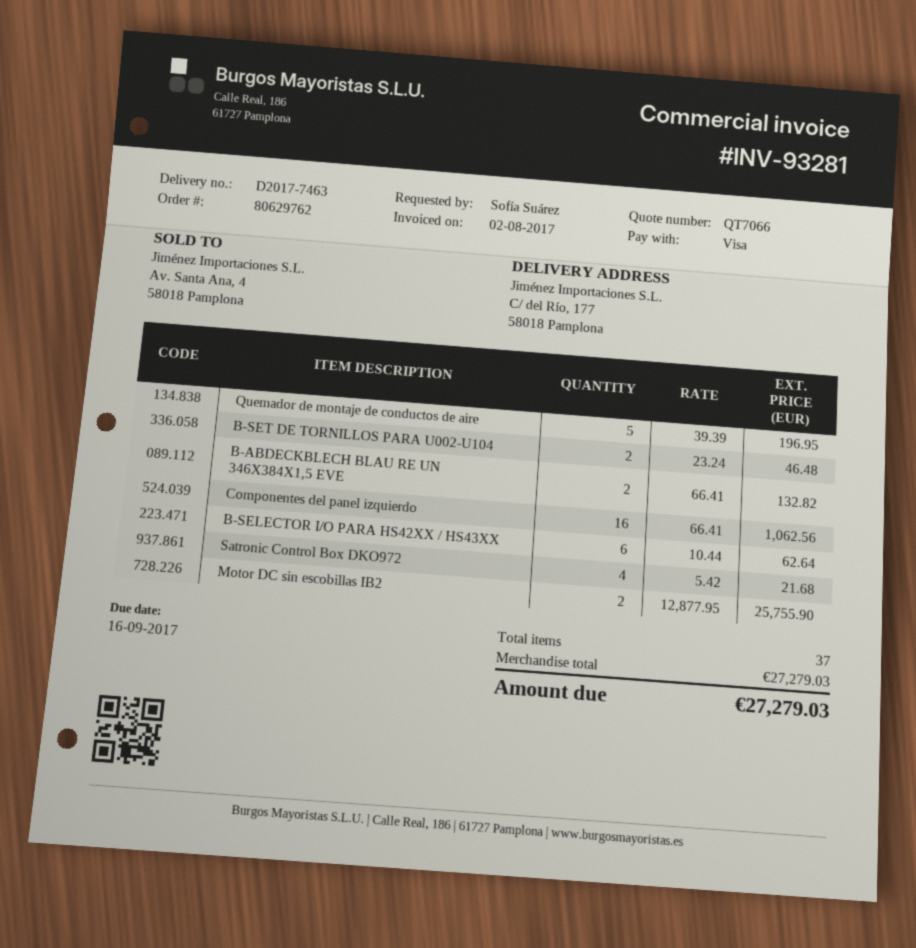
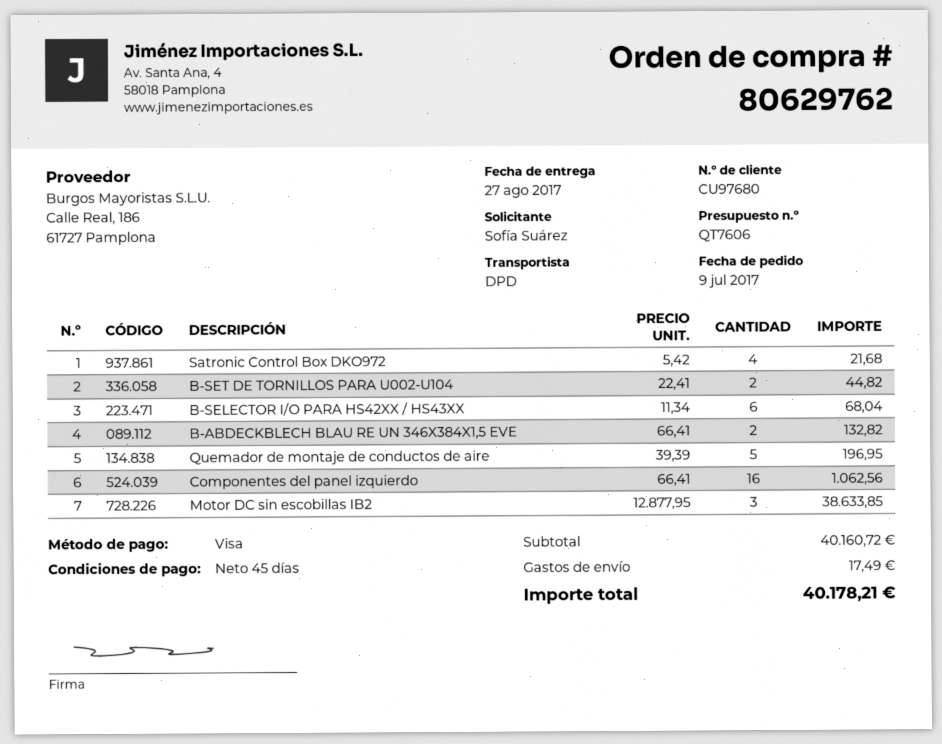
quote number: QT7066 -> QT7606
B-SET DE TORNILLOS PARA U002-U104: 2 x 23.24 = 46.48 -> 2 x 22.41 = 44.82
B-SELECTOR I/O PARA HS42XX / HS43XX: 6 x 10.44 = 62.64 -> 6 x 11.34 = 68.04
Motor DC sin escobillas IB2: 2 x 12877.95 = 25755.90 -> 3 x 12877.95 = 38633.85
subtotal: 27279.03 -> 40160.72
shipping: none -> 17.49
total: 27279.03 -> 40178.21

